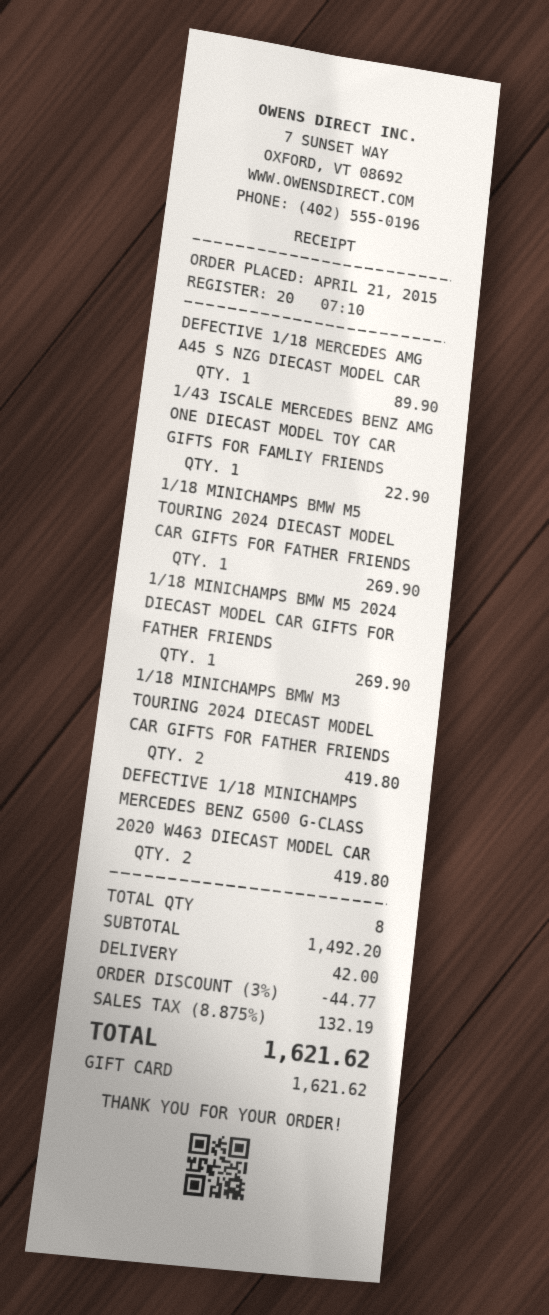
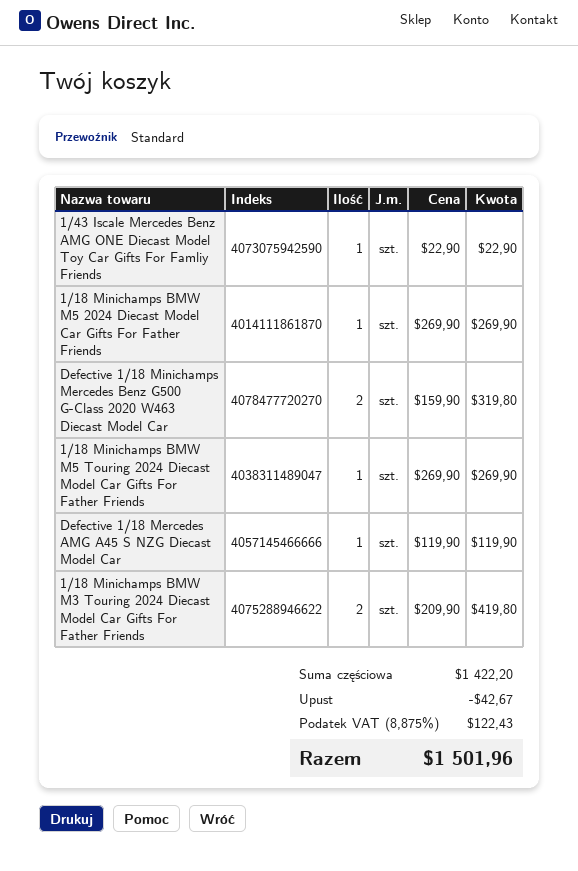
DEFECTIVE 1/18 MERCEDES AMG A45 S NZG DIECAST MODEL CAR: 1 for 89.90 -> 1 for 119.90
DEFECTIVE 1/18 MINICHAMPS MERCEDES BENZ G500 G-CLASS 2020 W463 DIECAST MODEL CAR: 2 for 419.80 -> 2 for 319.80
subtotal: 1492.20 -> 1422.20
discount: 44.77 -> 42.67
shipping: 42.00 -> none
tax: 8.875% = 132.19 -> 8.875% = 122.43
total: 1621.62 -> 1501.96

